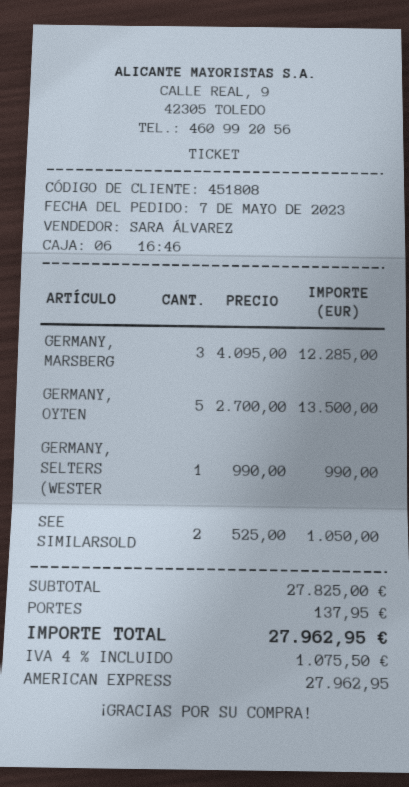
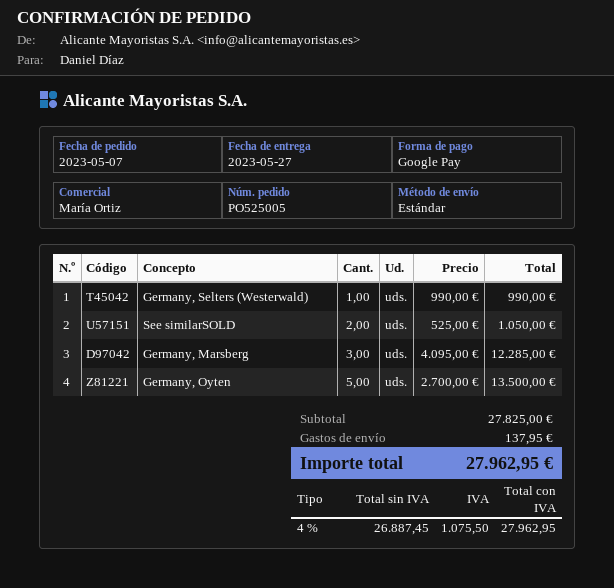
sales rep: SARA ÁLVAREZ -> María Ortiz
payment method: American Express -> Google Pay

